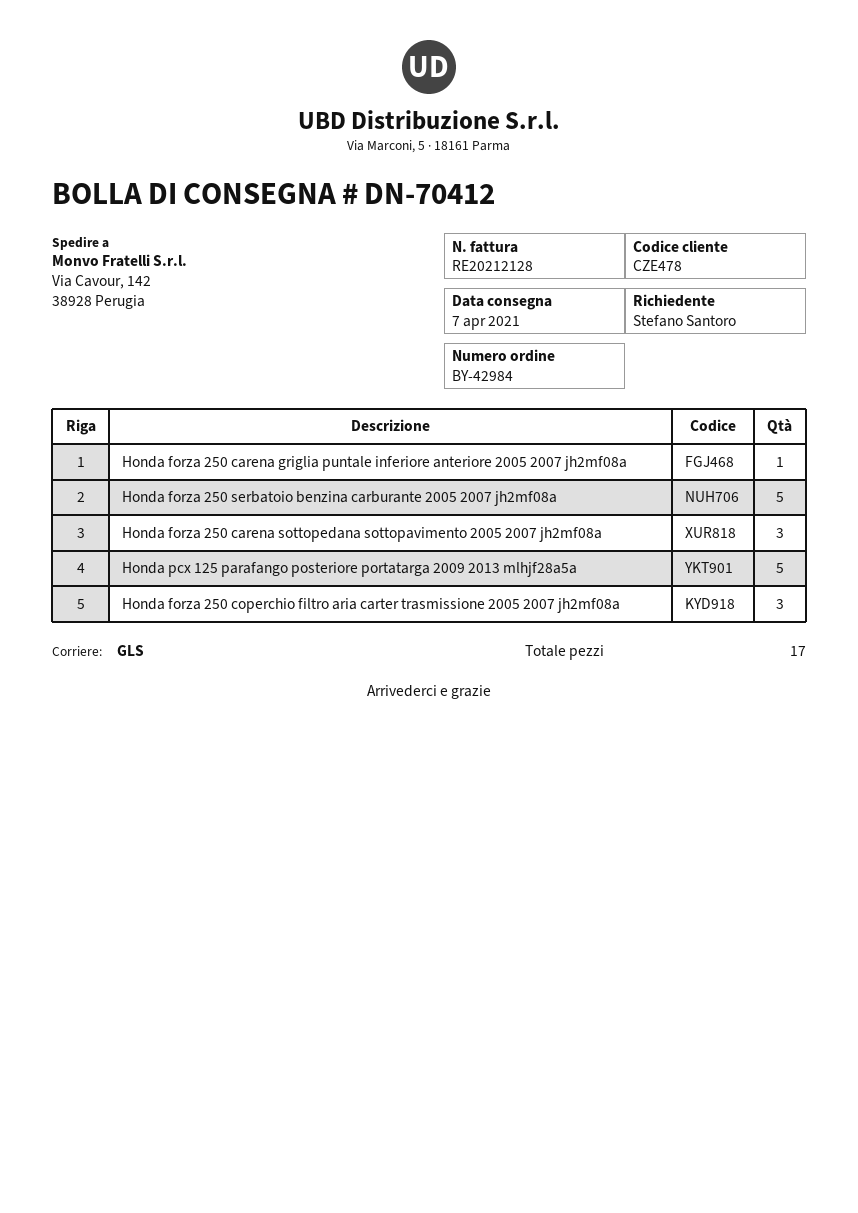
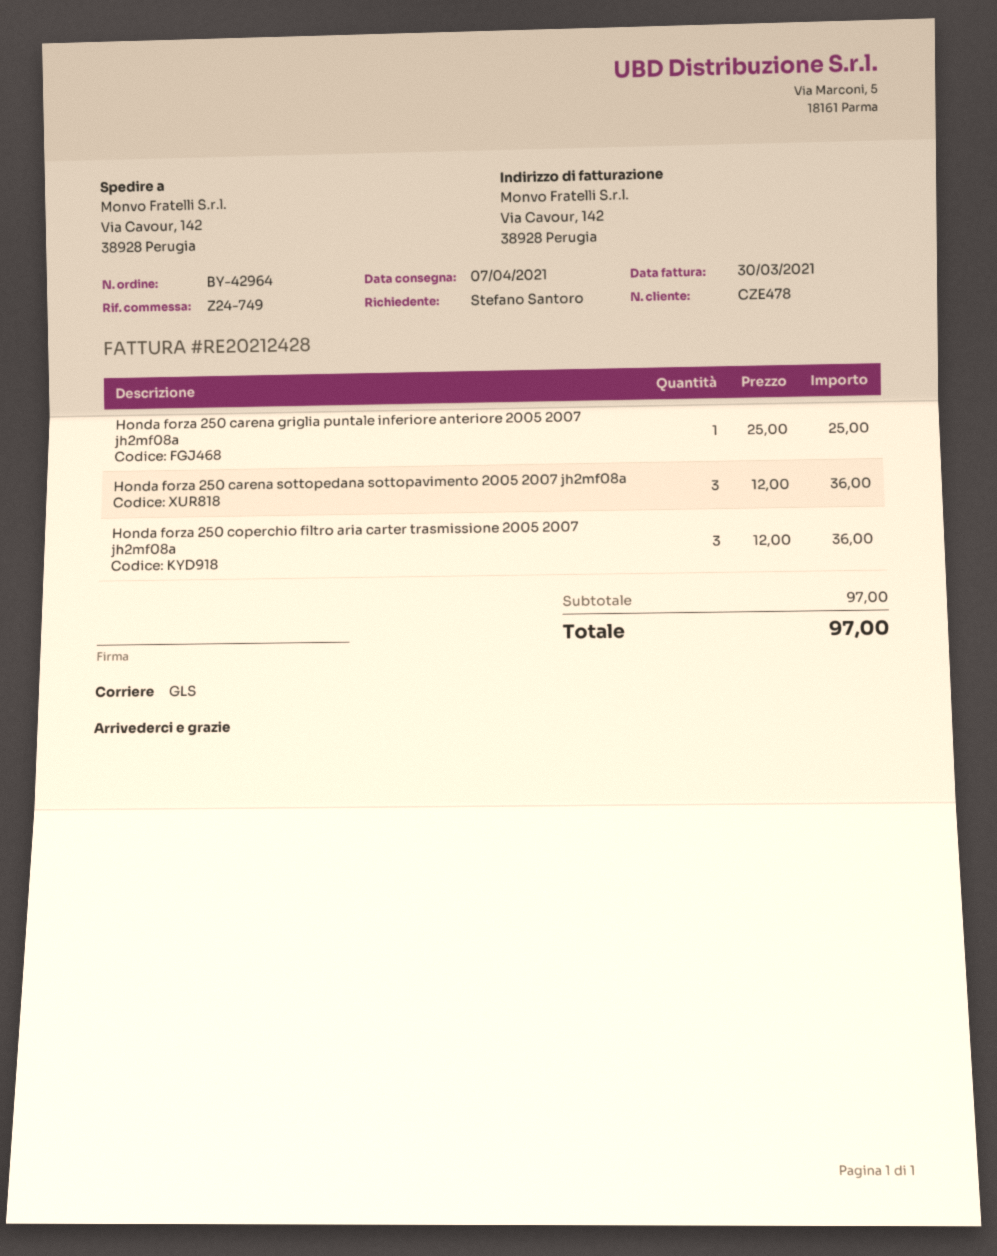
order number: BY-42984 -> BY-42964
invoice number: RE20212128 -> RE20212428
Honda forza 250 serbatoio benzina carburante 2005 2007 jh2mf08a: 5 -> none
Honda pcx 125 parafango posteriore portatarga 2009 2013 mlhjf28a5a: 5 -> none

